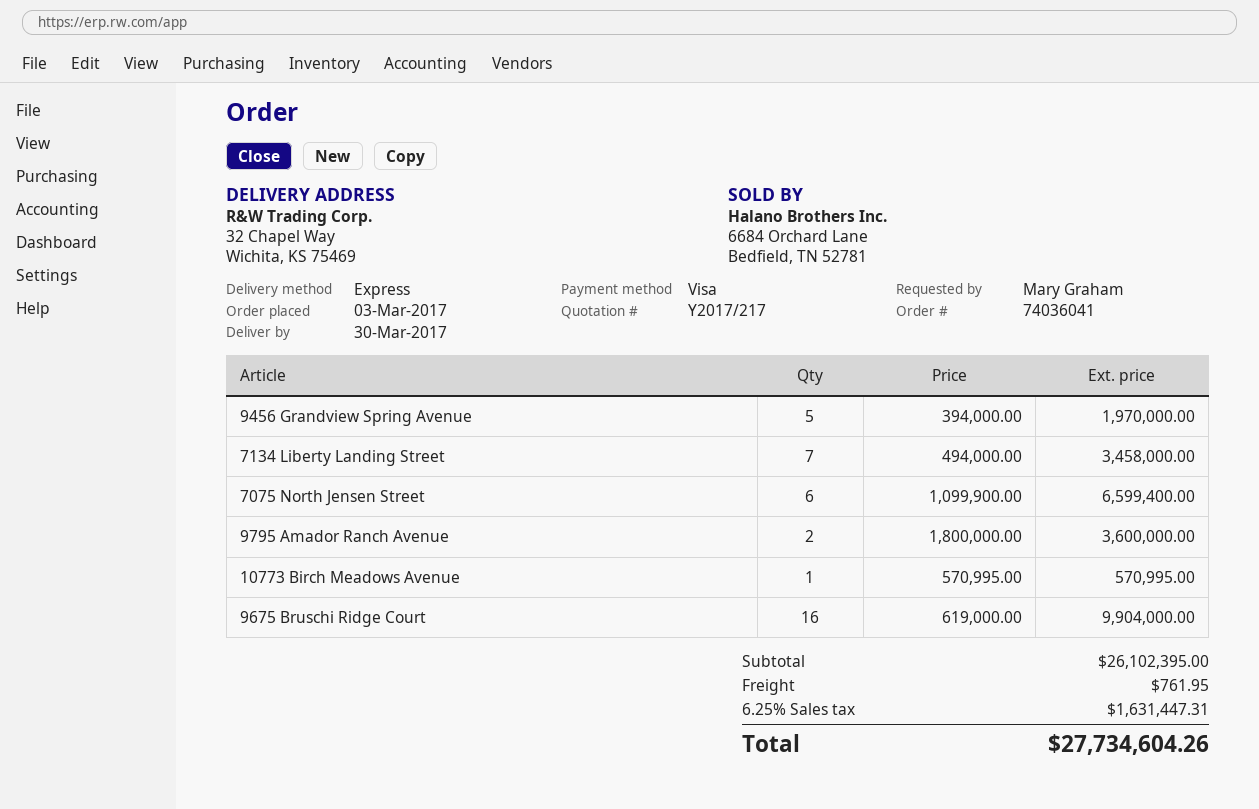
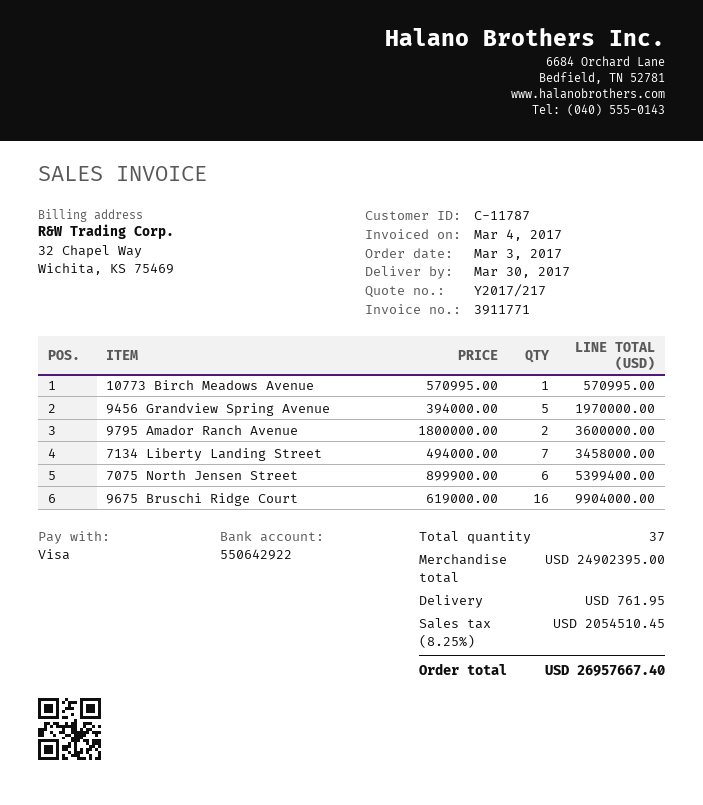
7075 North Jensen Street: 6 x 1099900.00 = 6599400.00 -> 6 x 899900.00 = 5399400.00
subtotal: 26102395.00 -> 24902395.00
tax: 6.25% = 1631447.31 -> 8.25% = 2054510.45
total: 27734604.26 -> 26957667.40

